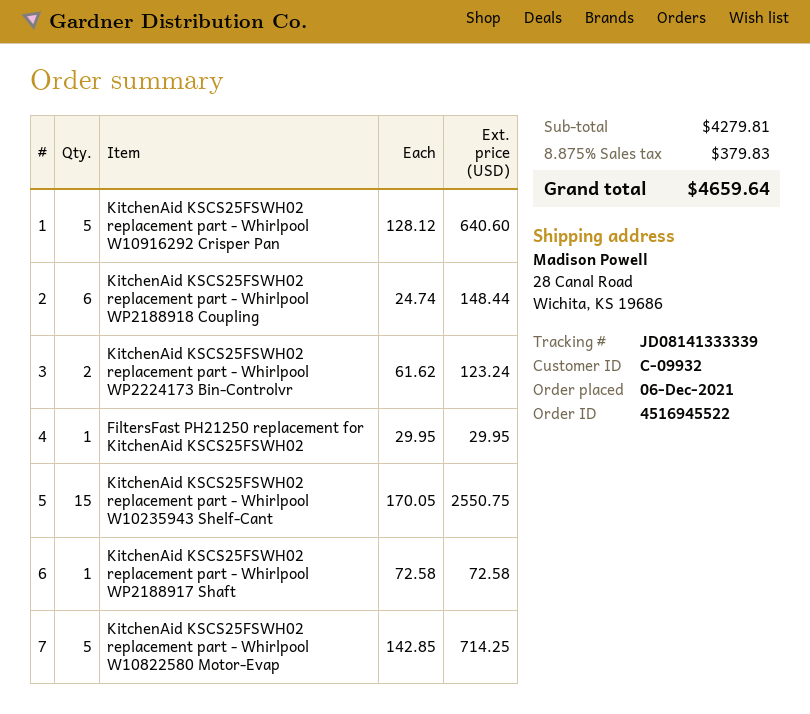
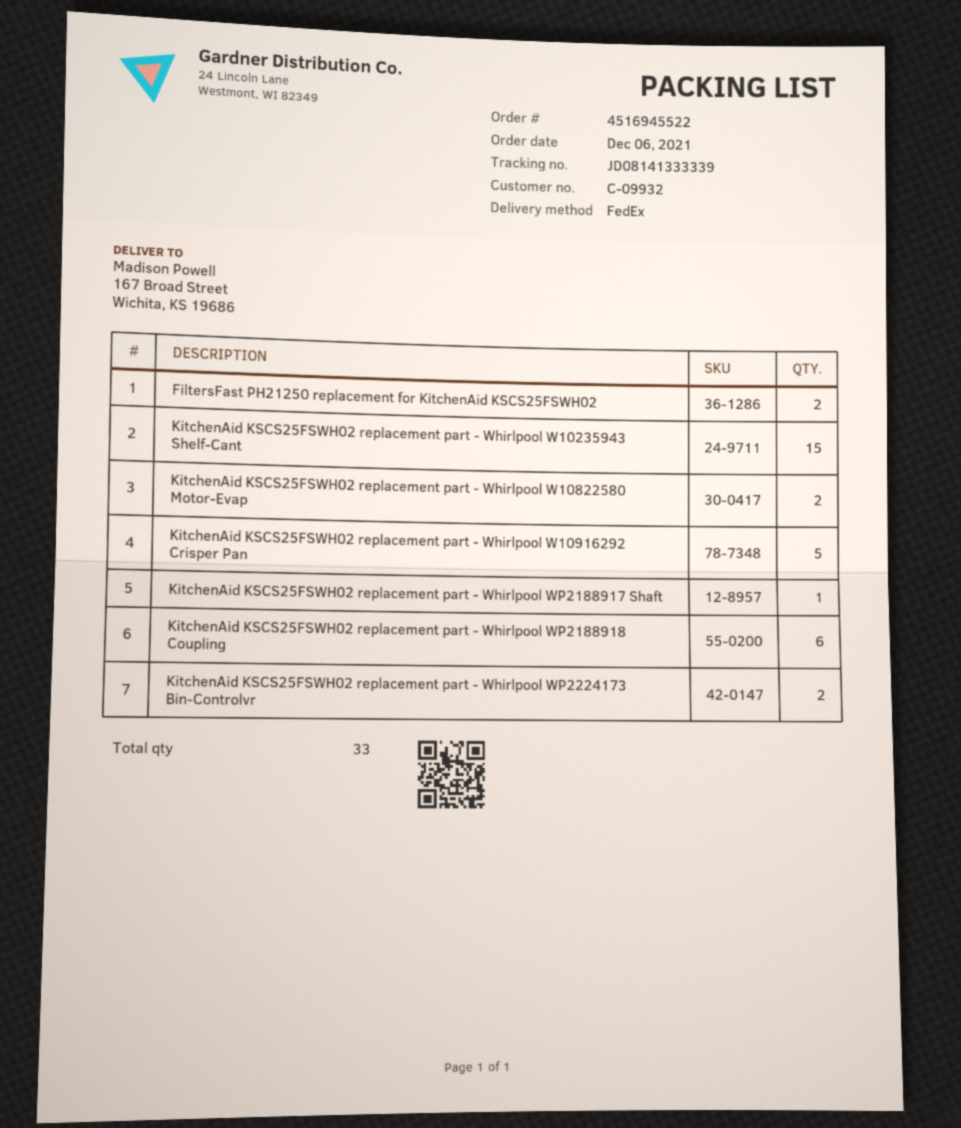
ship to: 28 Canal Road, Wichita, KS 19686 -> 167 Broad Street, Wichita, KS 19686
FiltersFast PH21250 replacement for KitchenAid KSCS25FSWH02: 1 -> 2
KitchenAid KSCS25FSWH02 replacement part - Whirlpool W10822580 Motor-Evap: 5 -> 2

